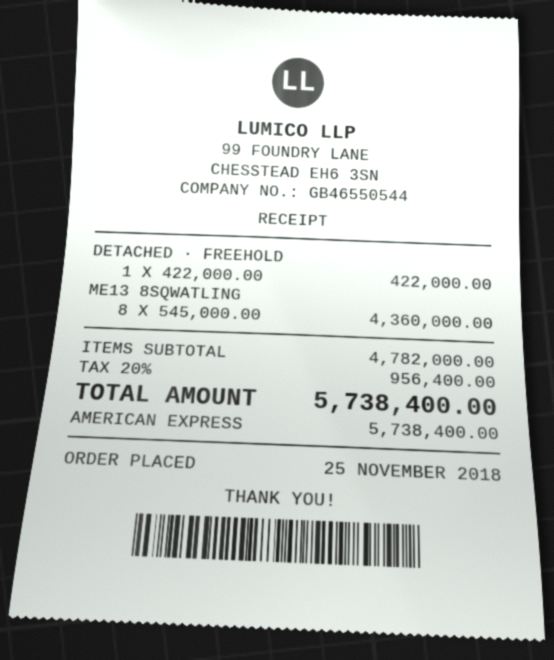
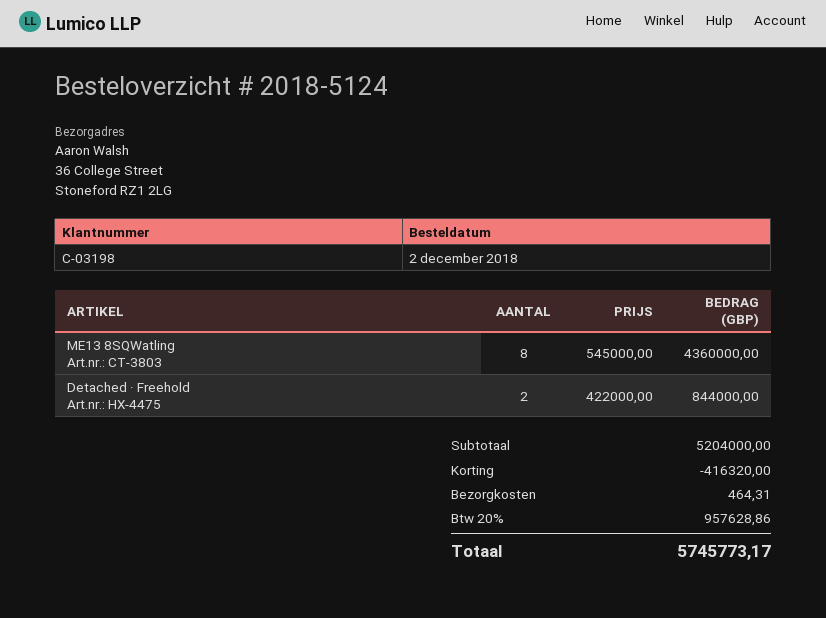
order date: 2018-11-25 -> 2018-12-02
DETACHED · FREEHOLD: 1 x 422000.00 = 422000.00 -> 2 x 422000.00 = 844000.00
subtotal: 4782000.00 -> 5204000.00
discount: none -> 416320.00
shipping: none -> 464.31
tax: 20% = 956400.00 -> 20% = 957628.86
total: 5738400.00 -> 5745773.17

